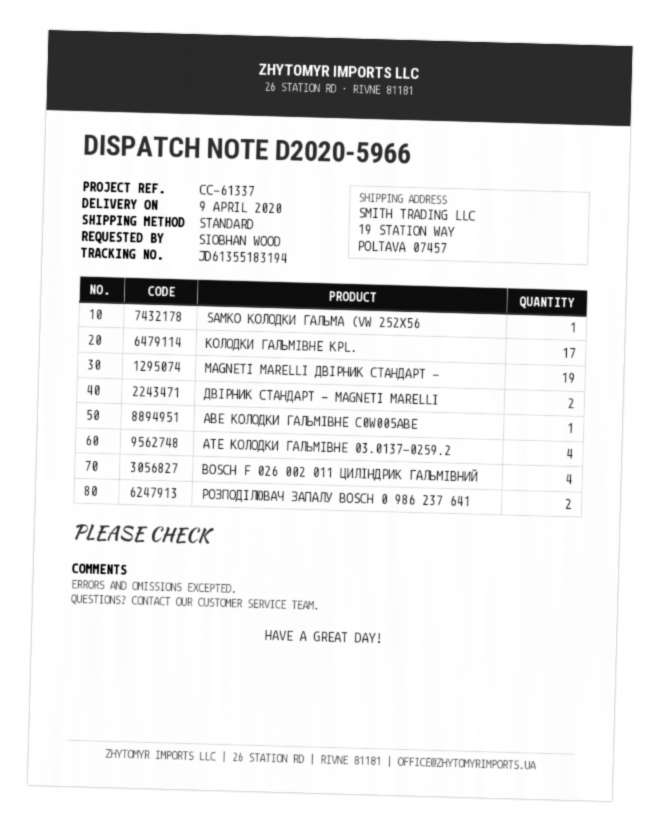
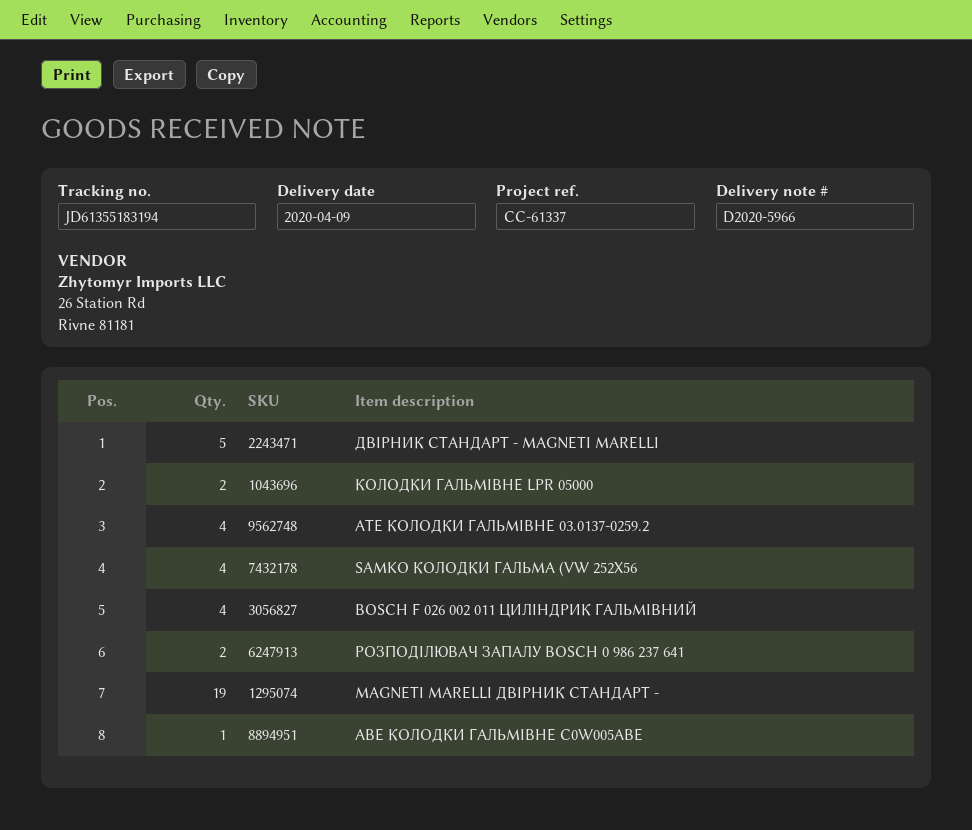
SAMKO КОЛОДКИ ГАЛЬМА (VW 252X56: 1 -> 4
КОЛОДКИ ГАЛЬМІВНЕ KPL.: 17 -> none
ДВІРНИК СТАНДАРТ - MAGNETI MARELLI: 2 -> 5
КОЛОДКИ ГАЛЬМІВНЕ LPR 05000: none -> 2

